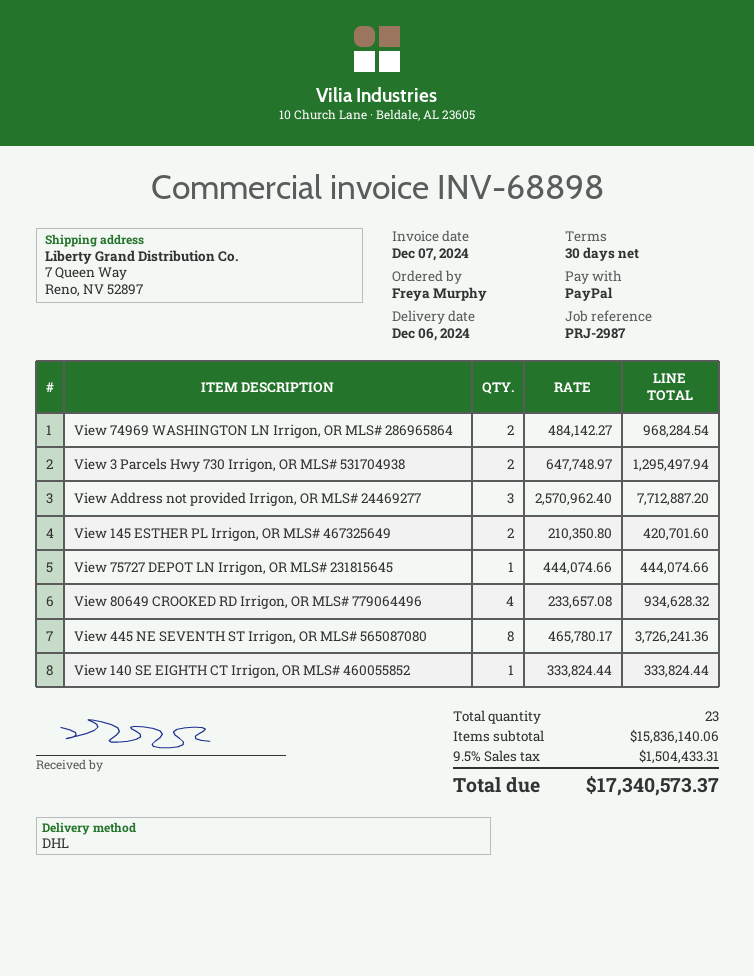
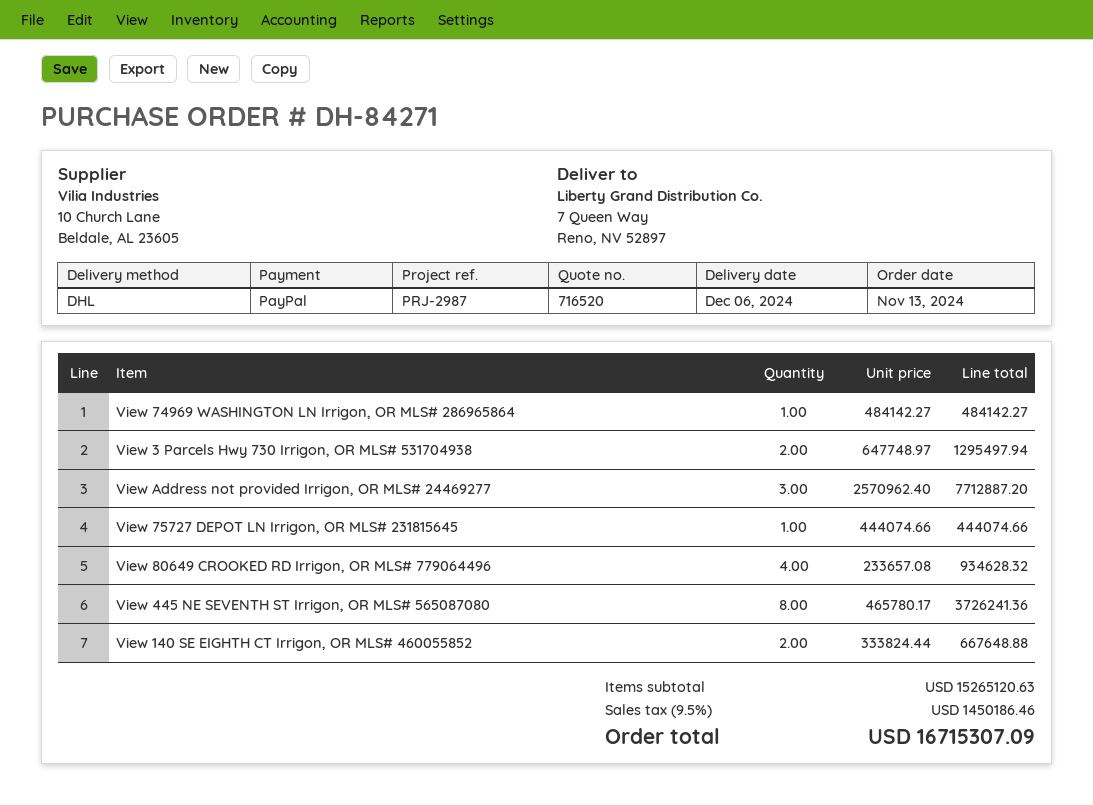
View 74969 WASHINGTON LN Irrigon, OR MLS# 286965864: 2 x 484142.27 = 968284.54 -> 1 x 484142.27 = 484142.27
View 145 ESTHER PL Irrigon, OR MLS# 467325649: 2 x 210350.80 = 420701.60 -> none
View 140 SE EIGHTH CT Irrigon, OR MLS# 460055852: 1 x 333824.44 = 333824.44 -> 2 x 333824.44 = 667648.88
subtotal: 15836140.06 -> 15265120.63
tax: 9.5% = 1504433.31 -> 9.5% = 1450186.46
total: 17340573.37 -> 16715307.09

